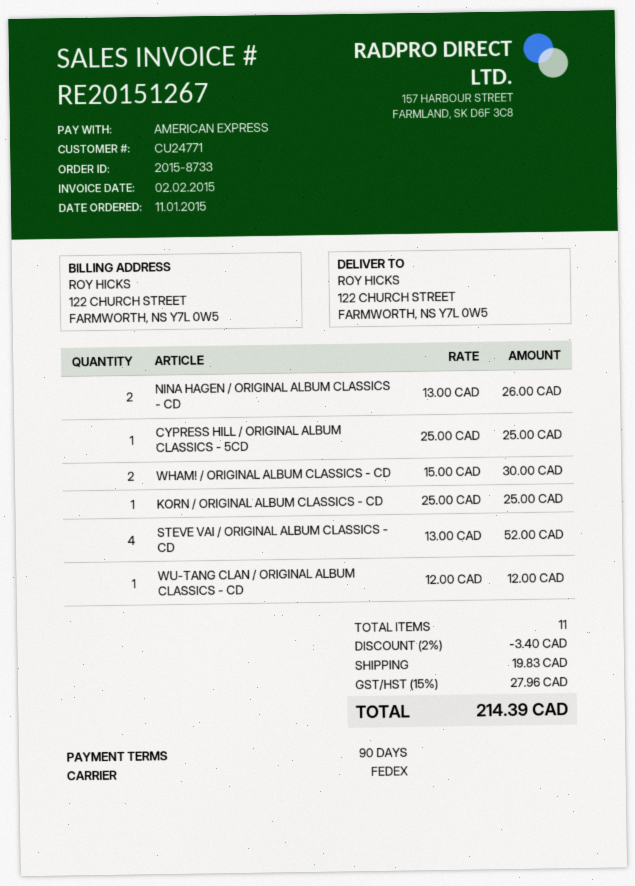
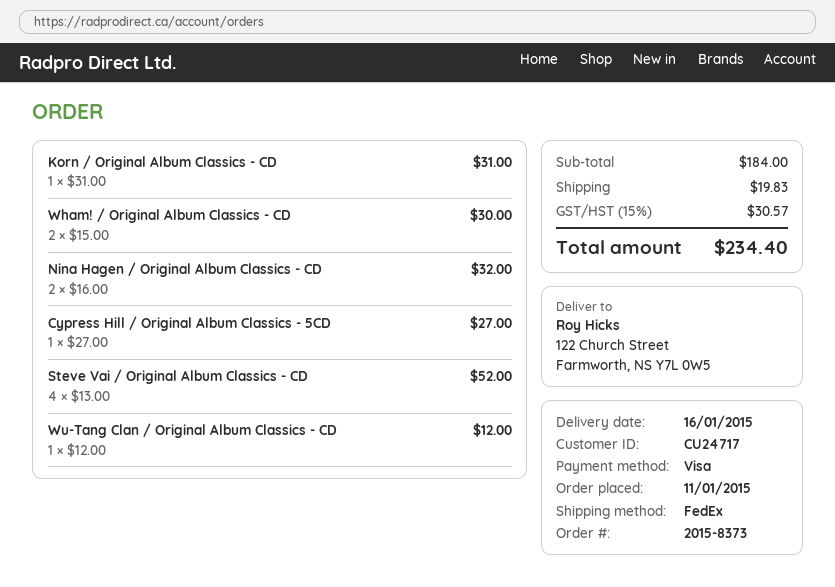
order number: 2015-8733 -> 2015-8373
customer number: CU24771 -> CU24717
payment method: American Express -> Visa
NINA HAGEN / ORIGINAL ALBUM CLASSICS - CD: 2 x 13.00 = 26.00 -> 2 x 16.00 = 32.00
CYPRESS HILL / ORIGINAL ALBUM CLASSICS - 5CD: 1 x 25.00 = 25.00 -> 1 x 27.00 = 27.00
KORN / ORIGINAL ALBUM CLASSICS - CD: 1 x 25.00 = 25.00 -> 1 x 31.00 = 31.00
discount: 2% = 3.40 -> none
tax: 15% = 27.96 -> 15% = 30.57
total: 214.39 -> 234.40

